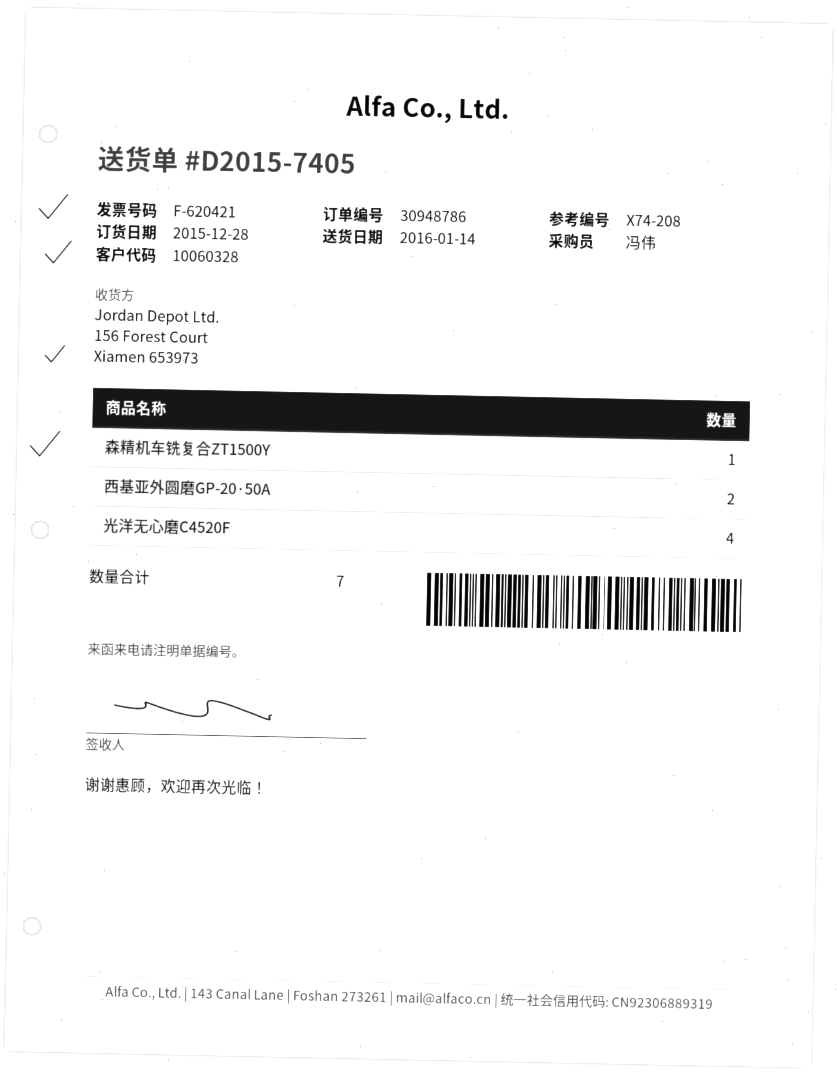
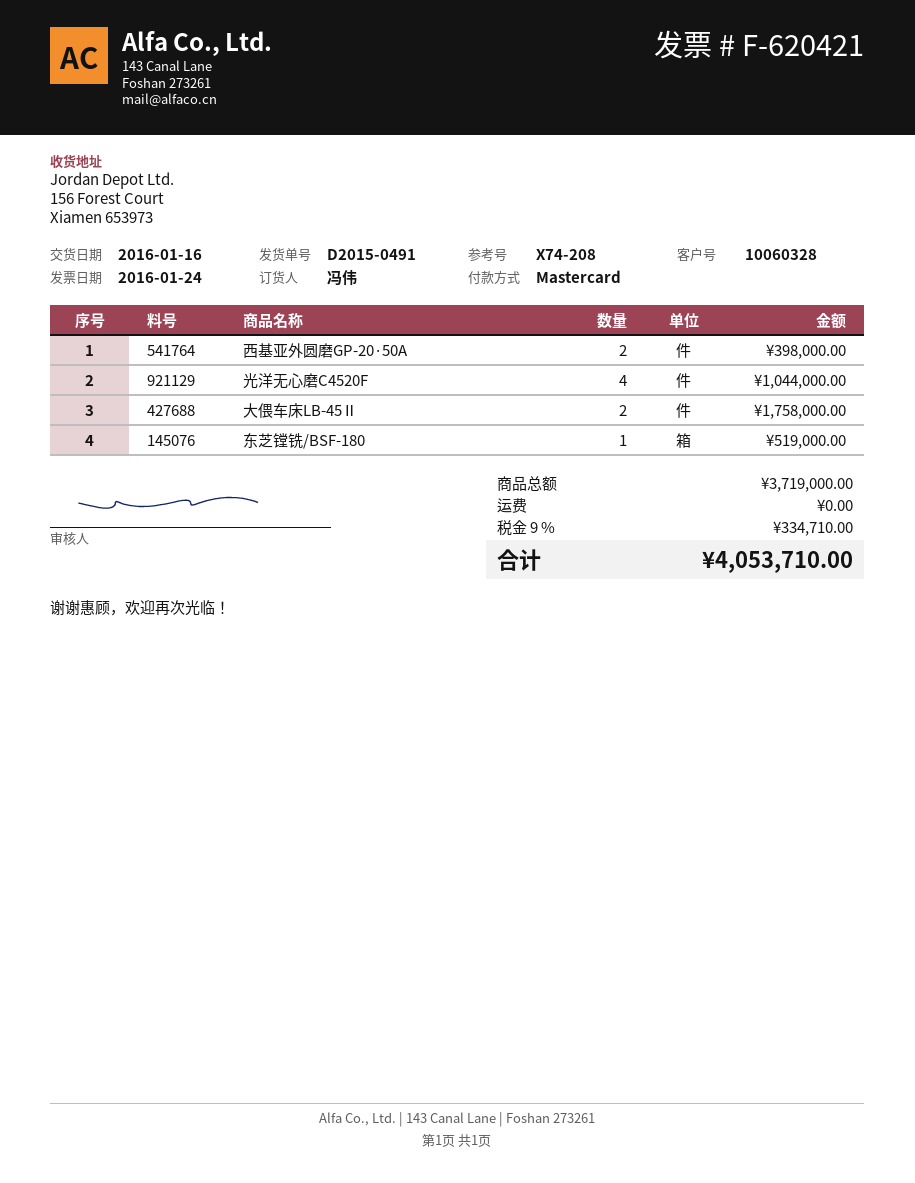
delivery note number: D2015-7405 -> D2015-0491
delivery date: 2016-01-14 -> 2016-01-16
森精机车铣复合ZT1500Y: 1 -> none
大偎车床LB-45Ⅱ: none -> 2
东芝镗铣/BSF-180: none -> 1

